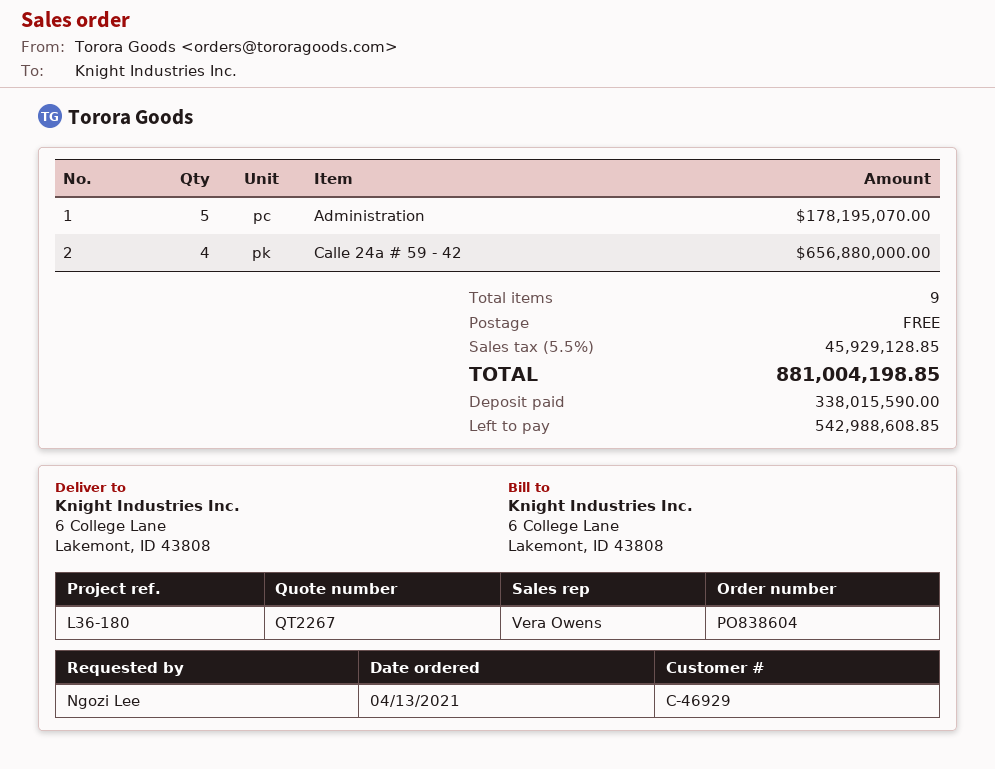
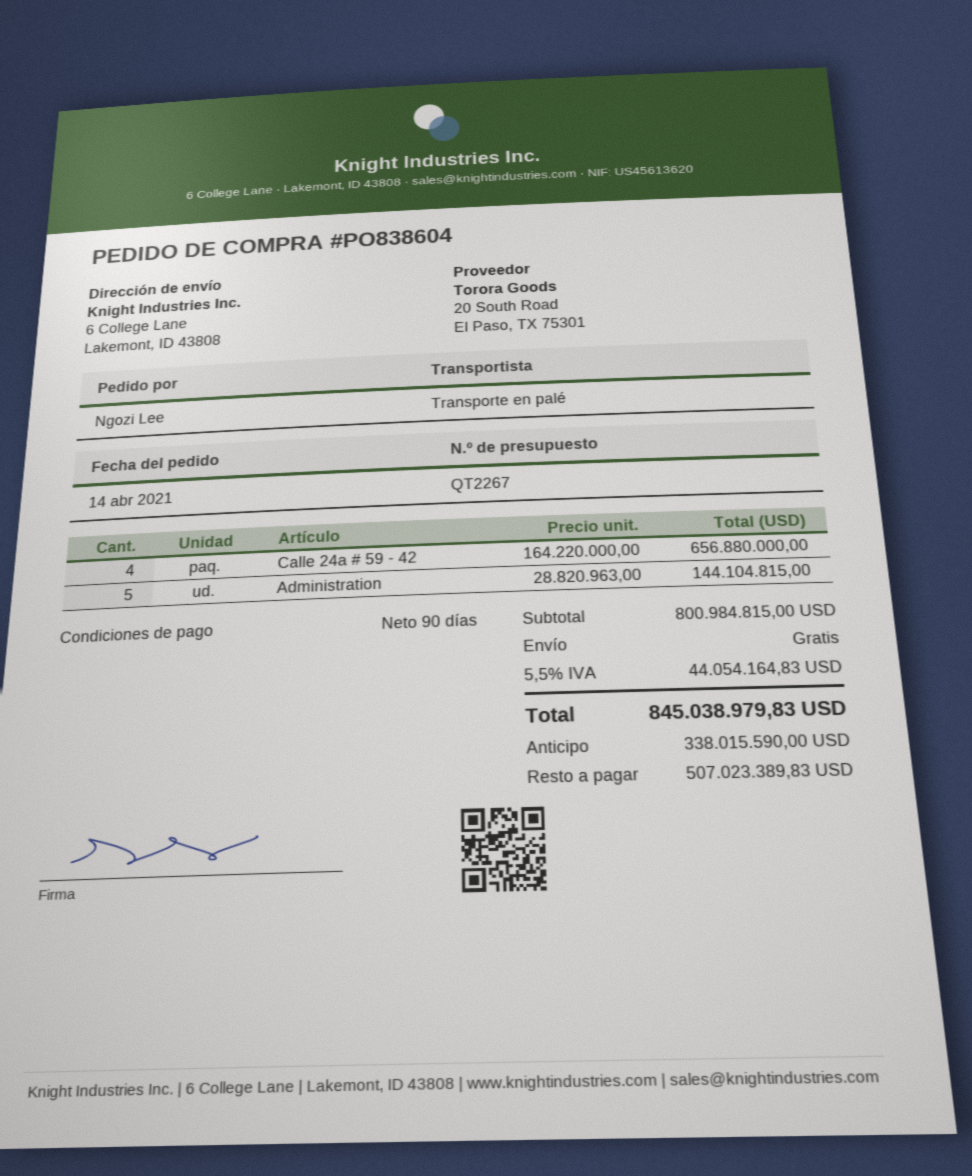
order date: 2021-04-13 -> 2021-04-14
Administration: 5 for 178195070.00 -> 5 for 144104815.00
tax: 5.5% = 45929128.85 -> 5.5% = 44054164.83
total: 881004198.85 -> 845038979.83
balance: 542988608.85 -> 507023389.83

